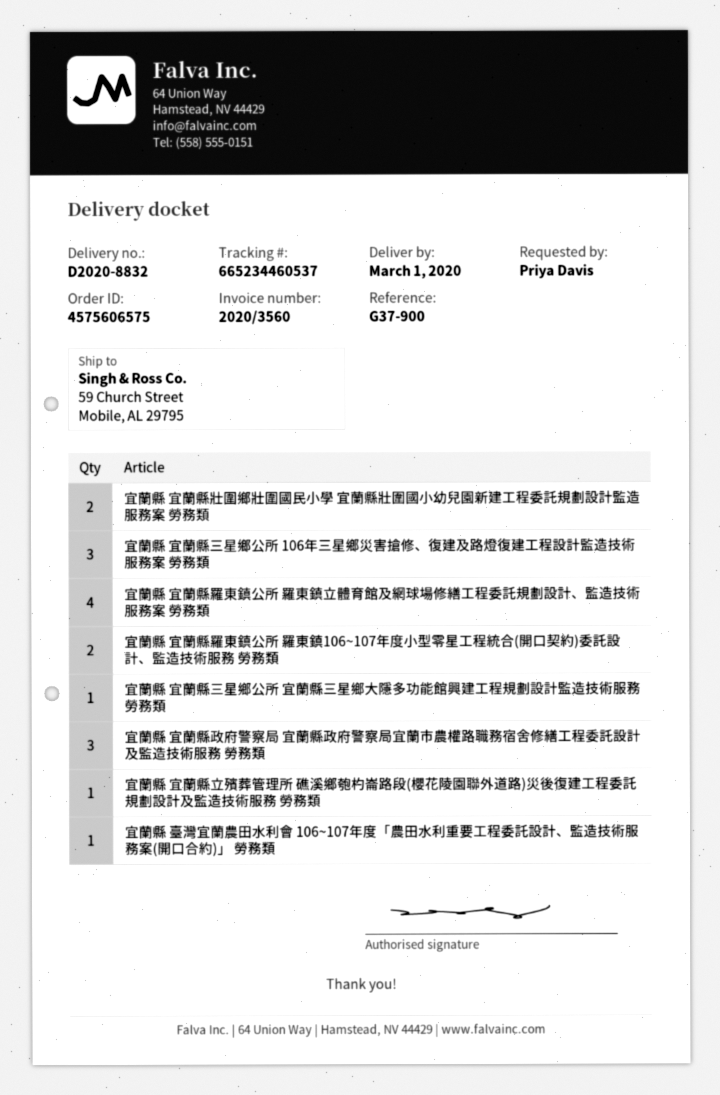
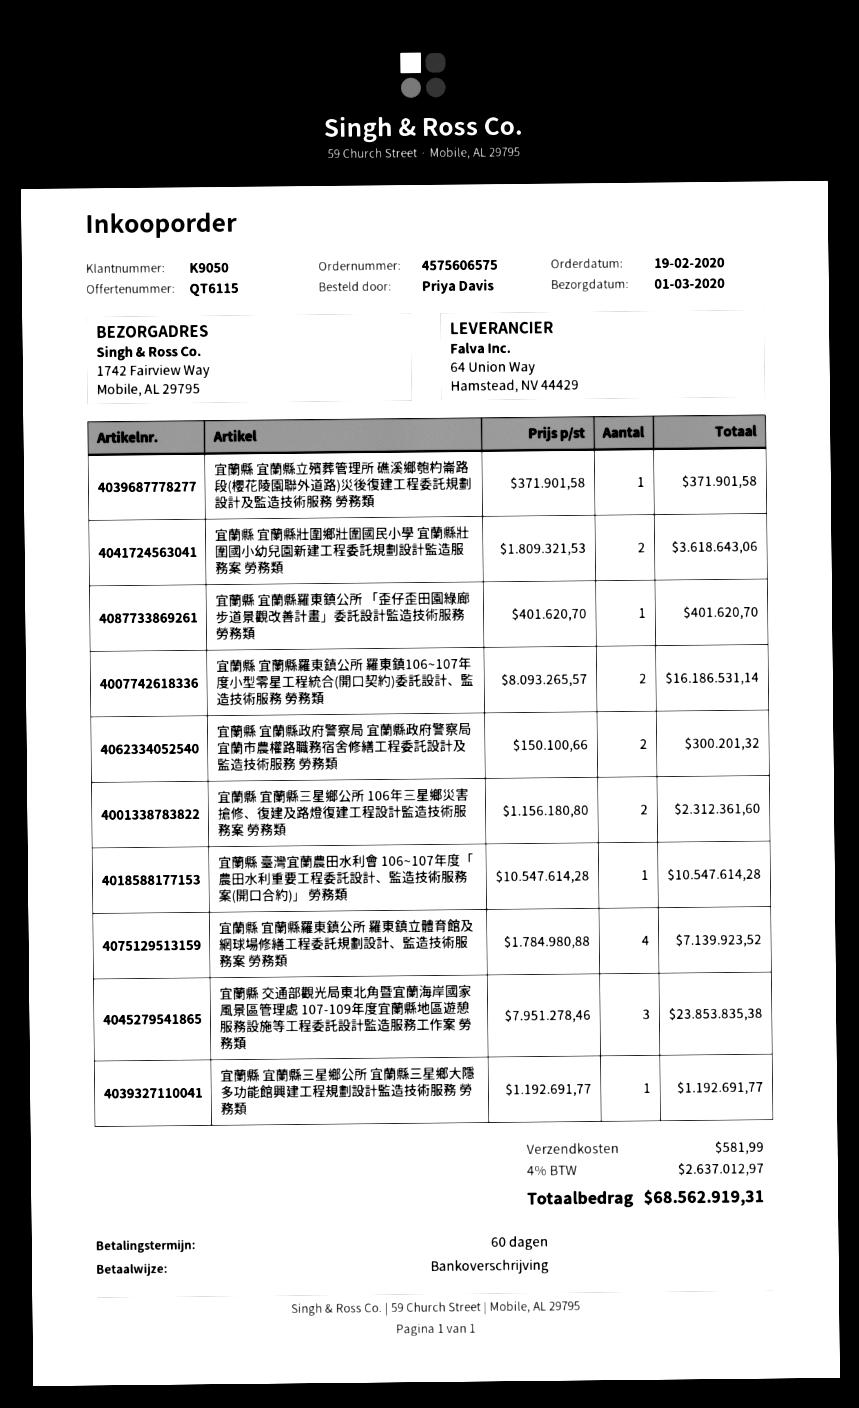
ship to: 59 Church Street, Mobile, AL 29795 -> 1742 Fairview Way, Mobile, AL 29795
宜蘭縣 宜蘭縣三星鄉公所 106年三星鄉災害搶修、復建及路燈復建工程設計監造技術服務案 勞務類: 3 -> 2
宜蘭縣 宜蘭縣政府警察局 宜蘭縣政府警察局宜蘭市農權路職務宿舍修繕工程委託設計及監造技術服務 勞務類: 3 -> 2
宜蘭縣 宜蘭縣羅東鎮公所 「歪仔歪田園綠廊步道景觀改善計畫」委託設計監造技術服務 勞務類: none -> 1
宜蘭縣 交通部觀光局東北角暨宜蘭海岸國家風景區管理處 107-109年度宜蘭縣地區遊憩服務設施等工程委託設計監造服務工作案 勞務類: none -> 3

